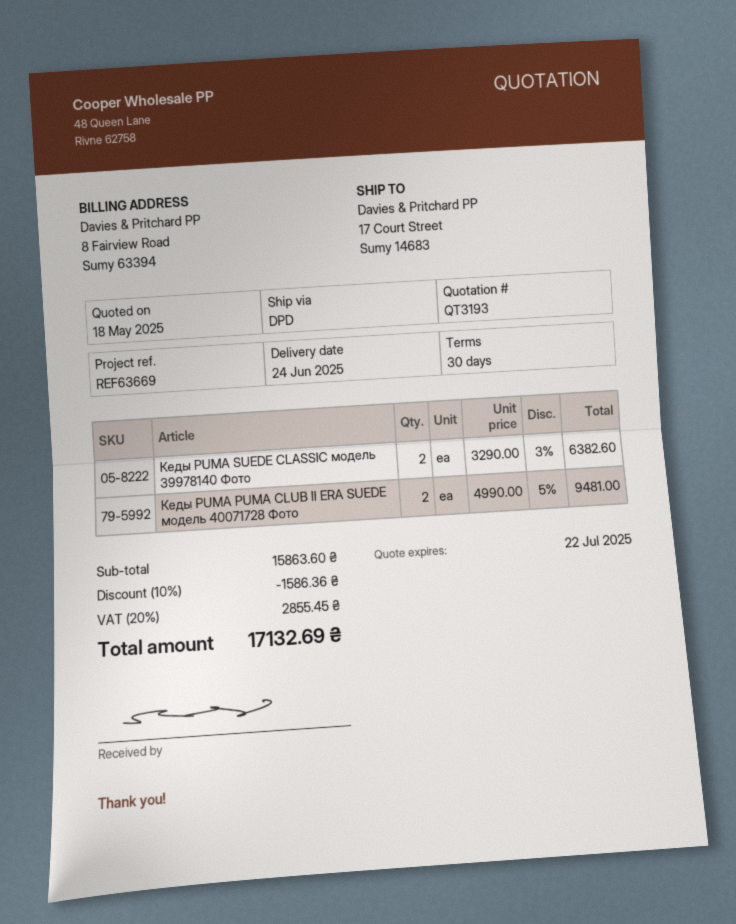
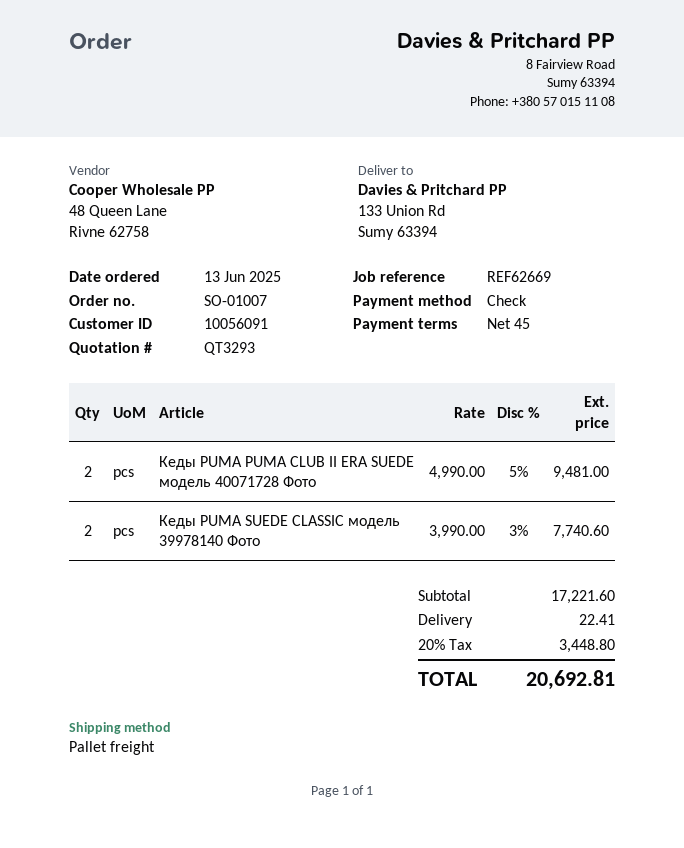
quote number: QT3193 -> QT3293
payment terms: 30 days -> 45 days
reference: REF63669 -> REF62669
shipping method: DPD -> pallet freight
ship to: 17 Court Street, Sumy 14683 -> 133 Union Rd, Sumy 63394
Кеды PUMA SUEDE CLASSIC модель 39978140 Фото: 2 x 3290.00 - 3% = 6382.60 -> 2 x 3990.00 - 3% = 7740.60
subtotal: 15863.60 -> 17221.60
discount: 10% = 1586.36 -> none
shipping: none -> 22.41
tax: 20% = 2855.45 -> 20% = 3448.80
total: 17132.69 -> 20692.81

